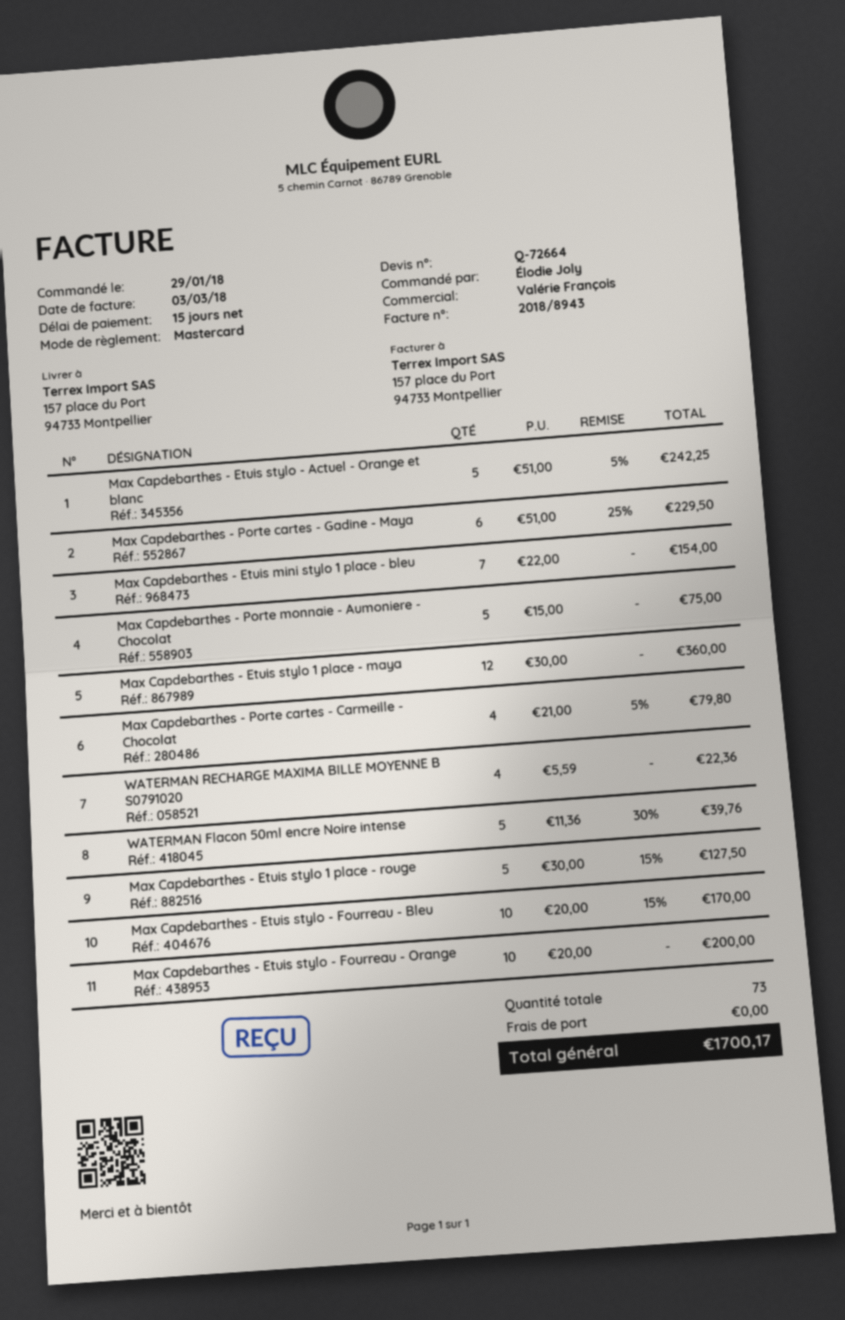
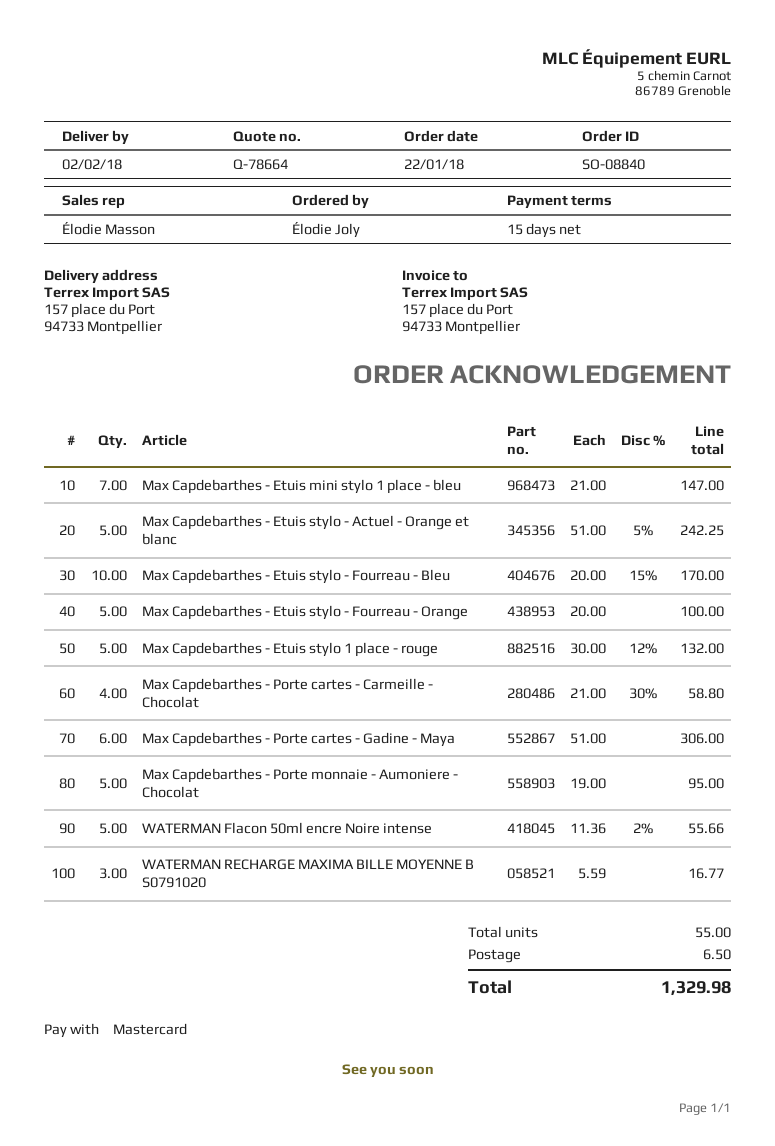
quote number: Q-72664 -> Q-78664
order date: 2018-01-29 -> 2018-01-22
sales rep: Valérie François -> Élodie Masson
Max Capdebarthes - Porte cartes - Gadine - Maya: 6 x 51.00 - 25% = 229.50 -> 6 x 51.00 = 306.00
Max Capdebarthes - Etuis mini stylo 1 place - bleu: 7 x 22.00 = 154.00 -> 7 x 21.00 = 147.00
Max Capdebarthes - Porte monnaie - Aumoniere - Chocolat: 5 x 15.00 = 75.00 -> 5 x 19.00 = 95.00
Max Capdebarthes - Etuis stylo 1 place - maya: 12 x 30.00 = 360.00 -> none
Max Capdebarthes - Porte cartes - Carmeille - Chocolat: 4 x 21.00 - 5% = 79.80 -> 4 x 21.00 - 30% = 58.80
WATERMAN RECHARGE MAXIMA BILLE MOYENNE B S0791020: 4 x 5.59 = 22.36 -> 3 x 5.59 = 16.77
WATERMAN Flacon 50ml encre Noire intense: 5 x 11.36 - 30% = 39.76 -> 5 x 11.36 - 2% = 55.66
Max Capdebarthes - Etuis stylo 1 place - rouge: 5 x 30.00 - 15% = 127.50 -> 5 x 30.00 - 12% = 132.00
Max Capdebarthes - Etuis stylo - Fourreau - Orange: 10 x 20.00 = 200.00 -> 5 x 20.00 = 100.00
total quantity: 73 -> 55
shipping: 0.00 -> 6.50
total: 1700.17 -> 1329.98

